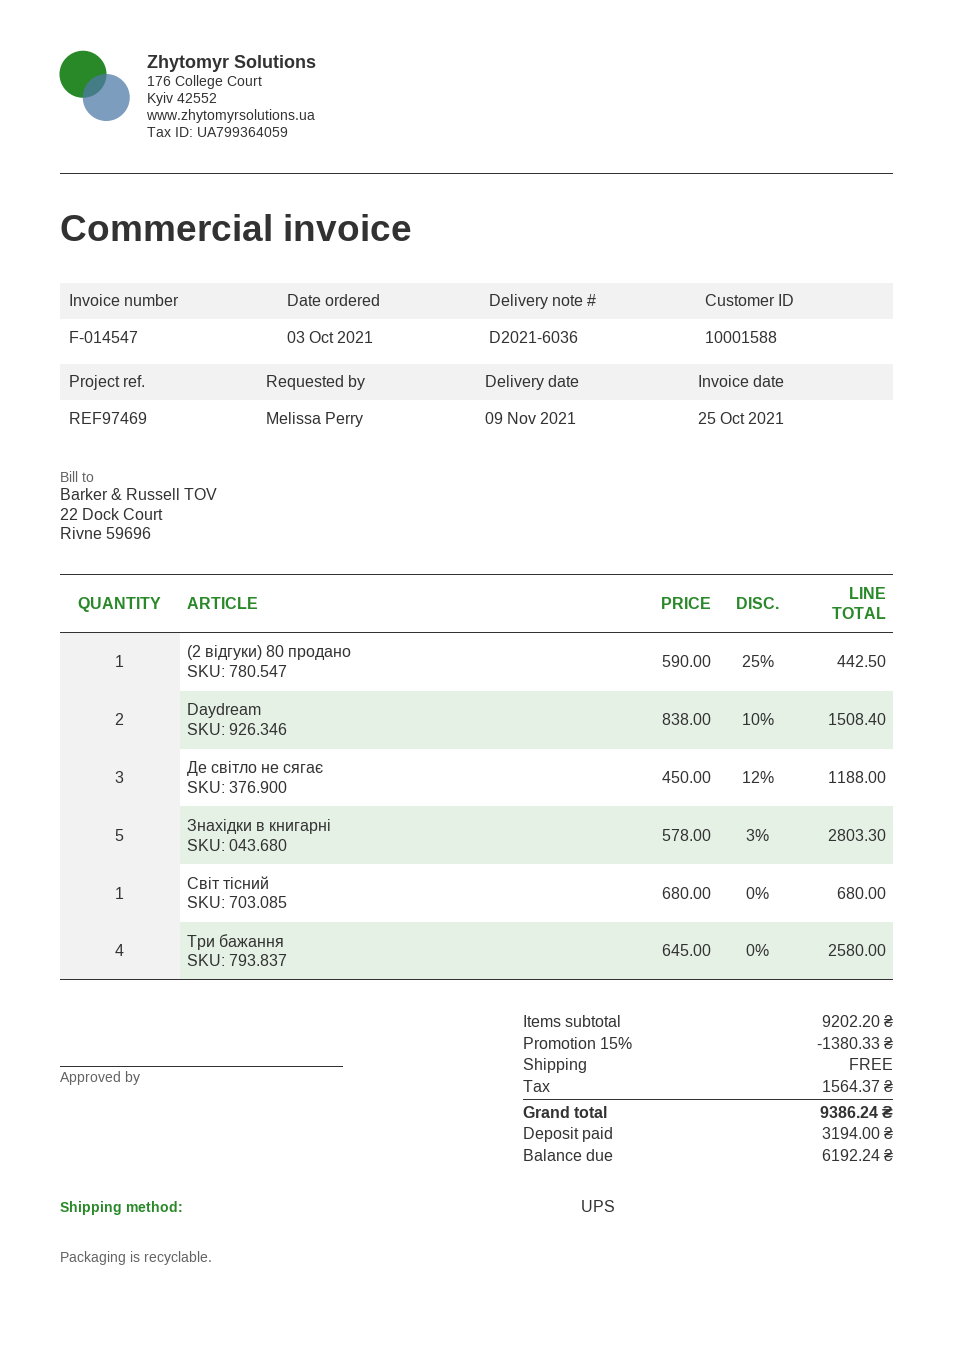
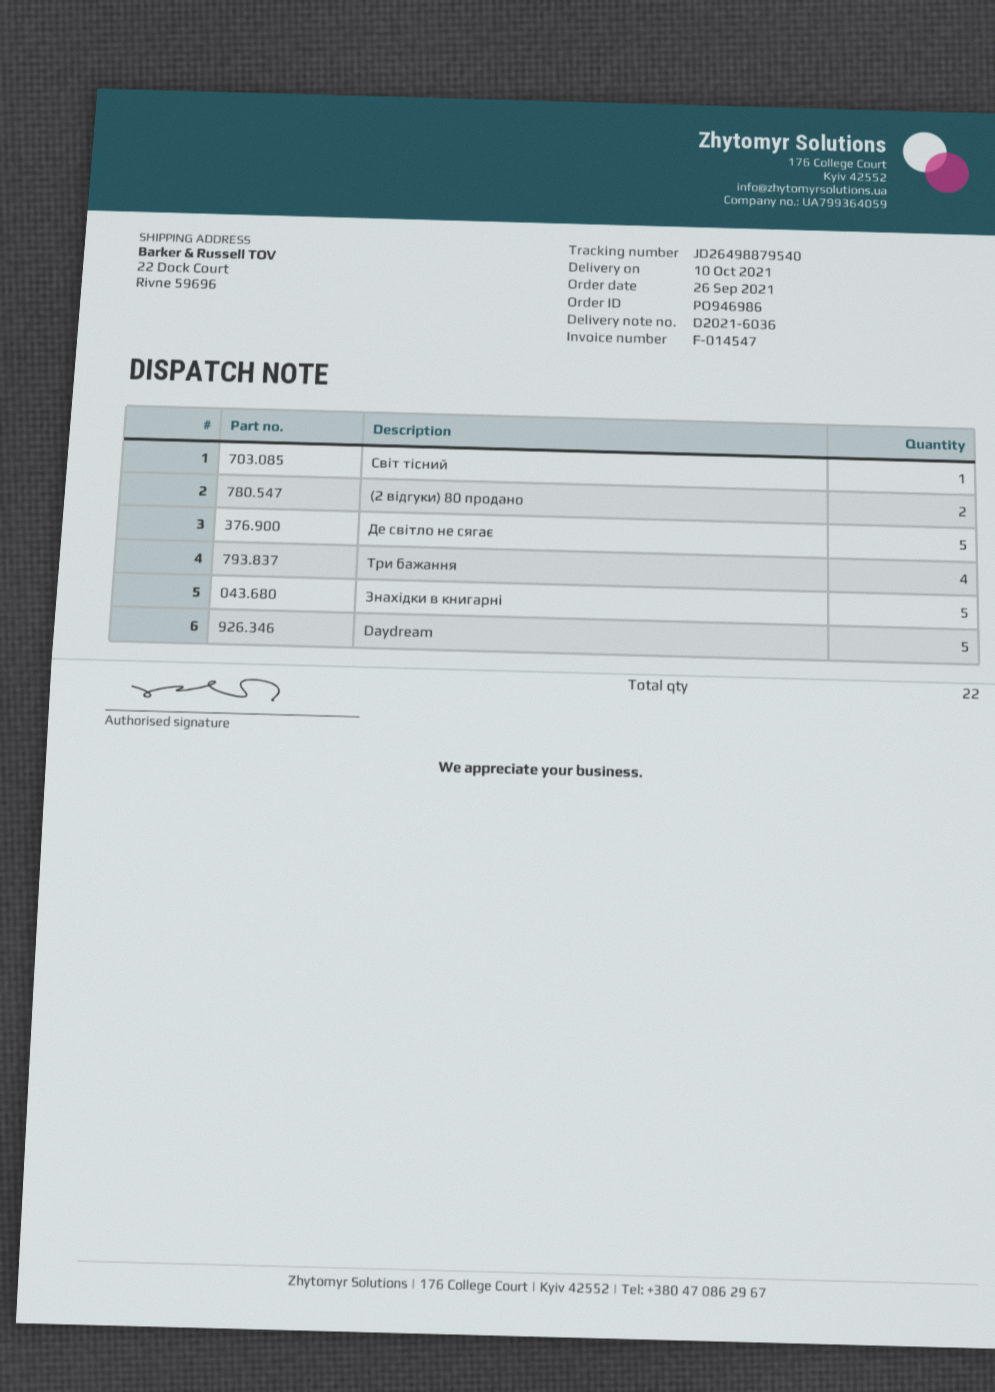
order date: 2021-10-03 -> 2021-09-26
delivery date: 2021-11-09 -> 2021-10-10
(2 відгуки) 80 продано: 1 -> 2
Daydream: 2 -> 5
Де світло не сягає: 3 -> 5

